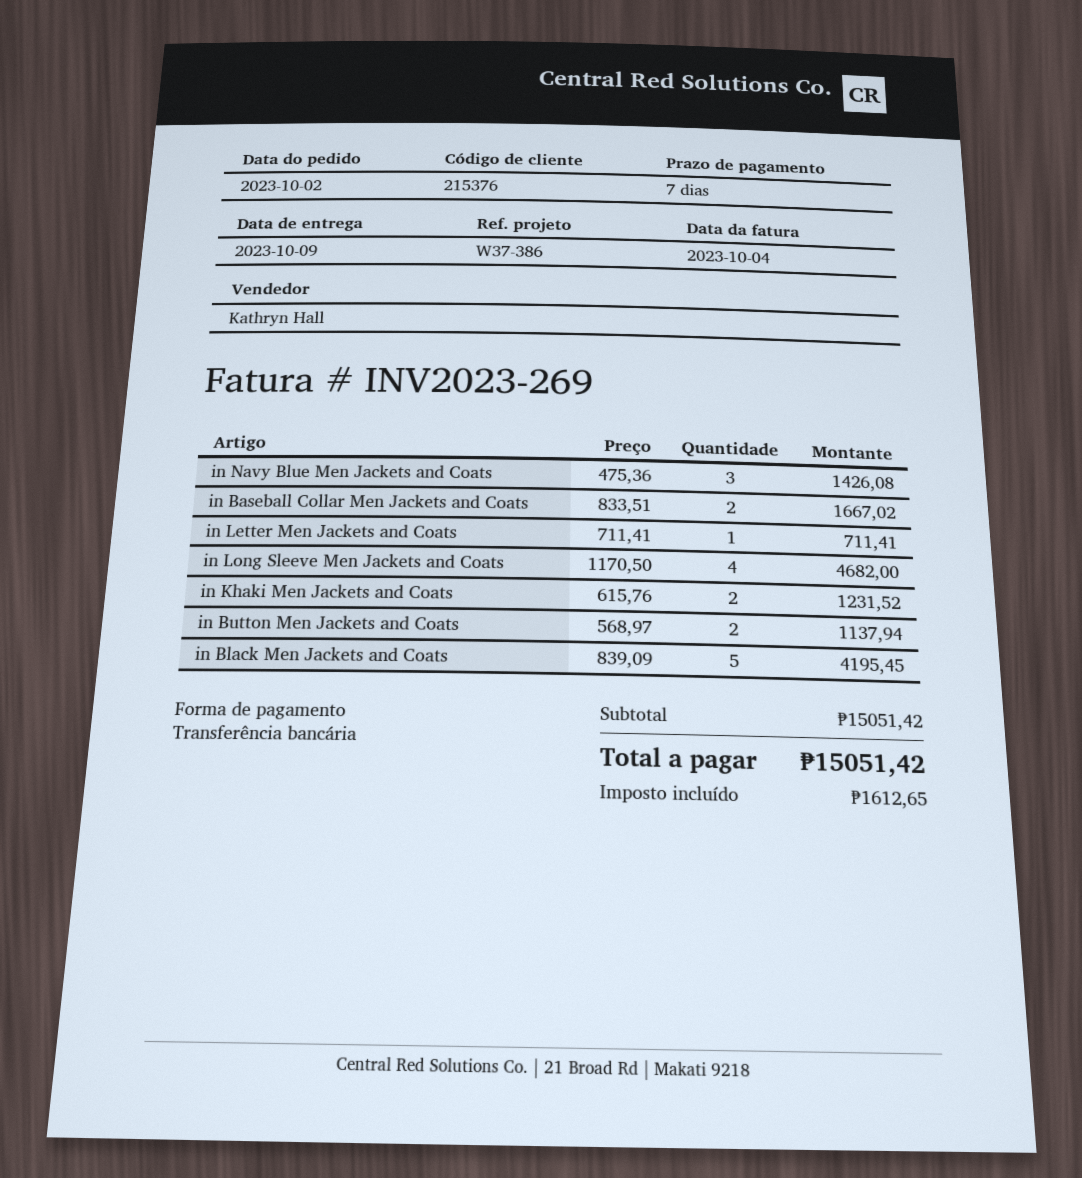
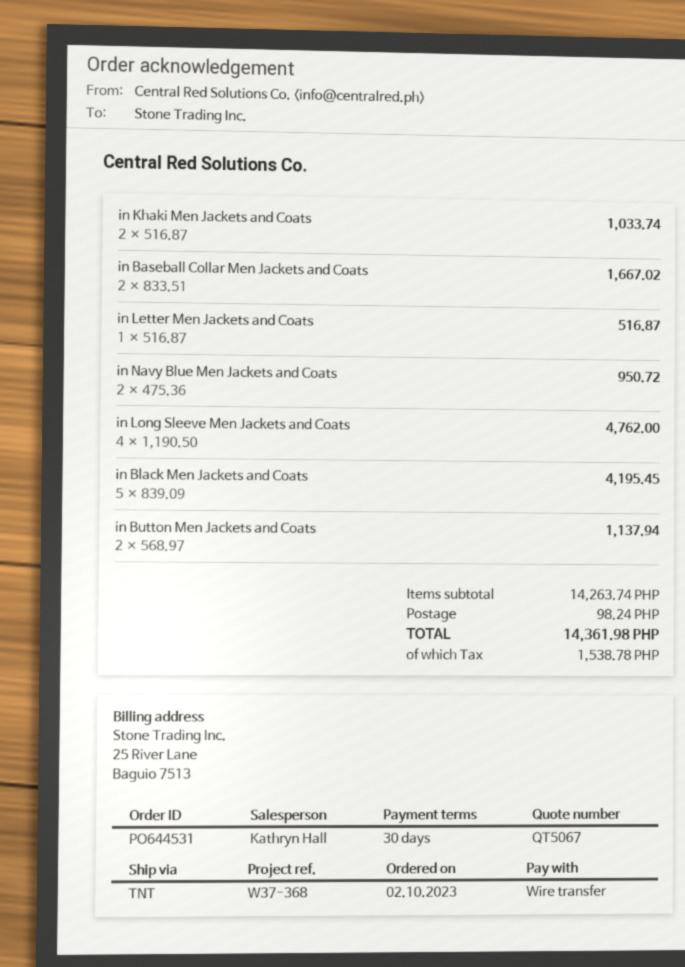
payment terms: 7 days -> 30 days
reference: W37-386 -> W37-368
in Navy Blue Men Jackets and Coats: 3 x 475.36 = 1426.08 -> 2 x 475.36 = 950.72
in Letter Men Jackets and Coats: 1 x 711.41 = 711.41 -> 1 x 516.87 = 516.87
in Long Sleeve Men Jackets and Coats: 4 x 1170.50 = 4682.00 -> 4 x 1190.50 = 4762.00
in Khaki Men Jackets and Coats: 2 x 615.76 = 1231.52 -> 2 x 516.87 = 1033.74
subtotal: 15051.42 -> 14263.74
shipping: none -> 98.24
tax: 1612.65 -> 1538.78
total: 15051.42 -> 14361.98

